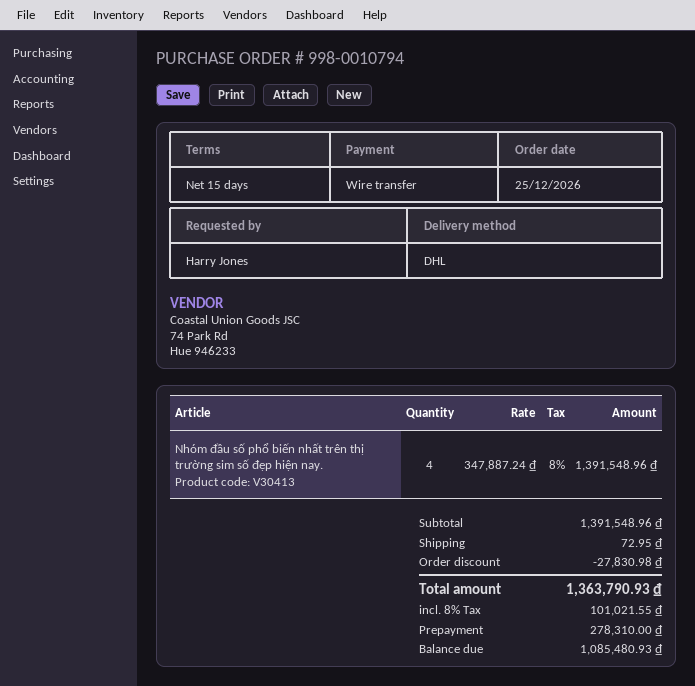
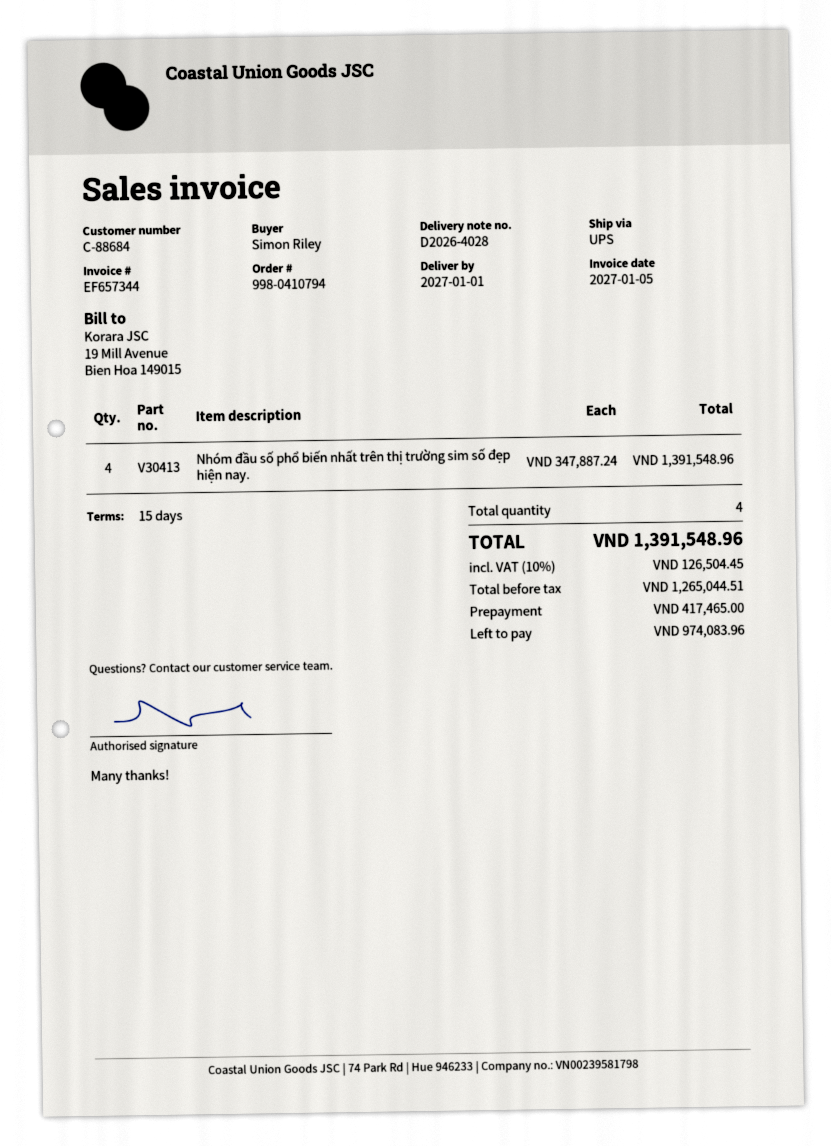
order number: 998-0010794 -> 998-0410794
ordered by: Harry Jones -> Simon Riley
shipping method: DHL -> UPS
discount: 27830.98 -> none
shipping: 72.95 -> none
tax: 8% = 101021.55 -> 10% = 126504.45
total: 1363790.93 -> 1391548.96
deposit: 278310.00 -> 417465.00
balance: 1085480.93 -> 974083.96

